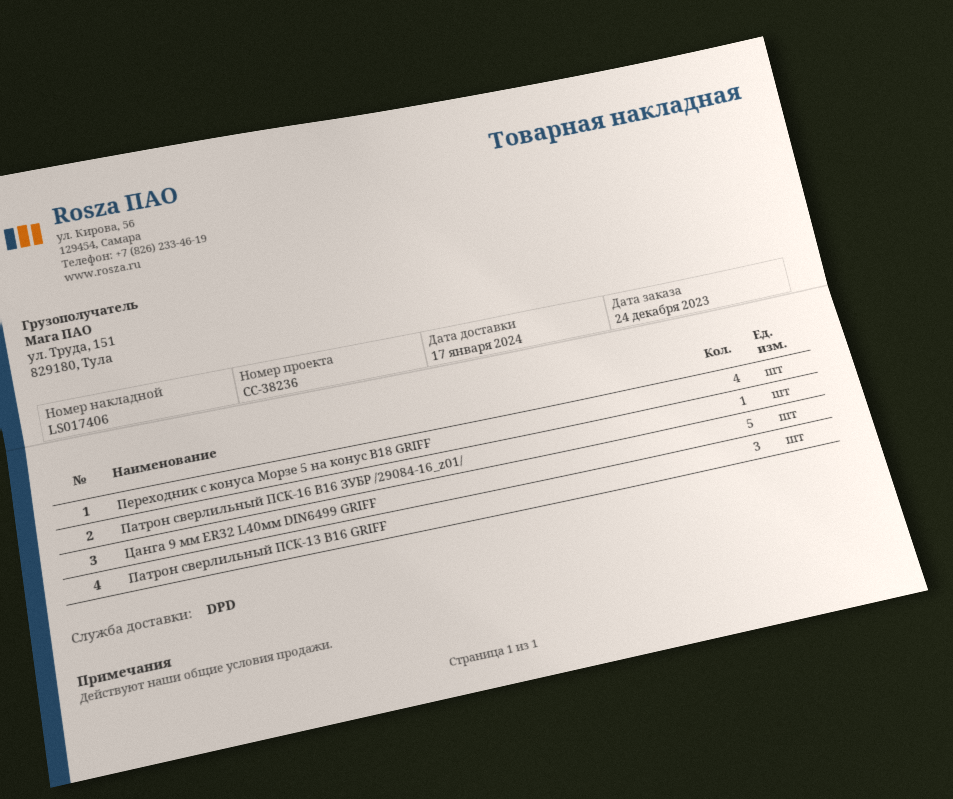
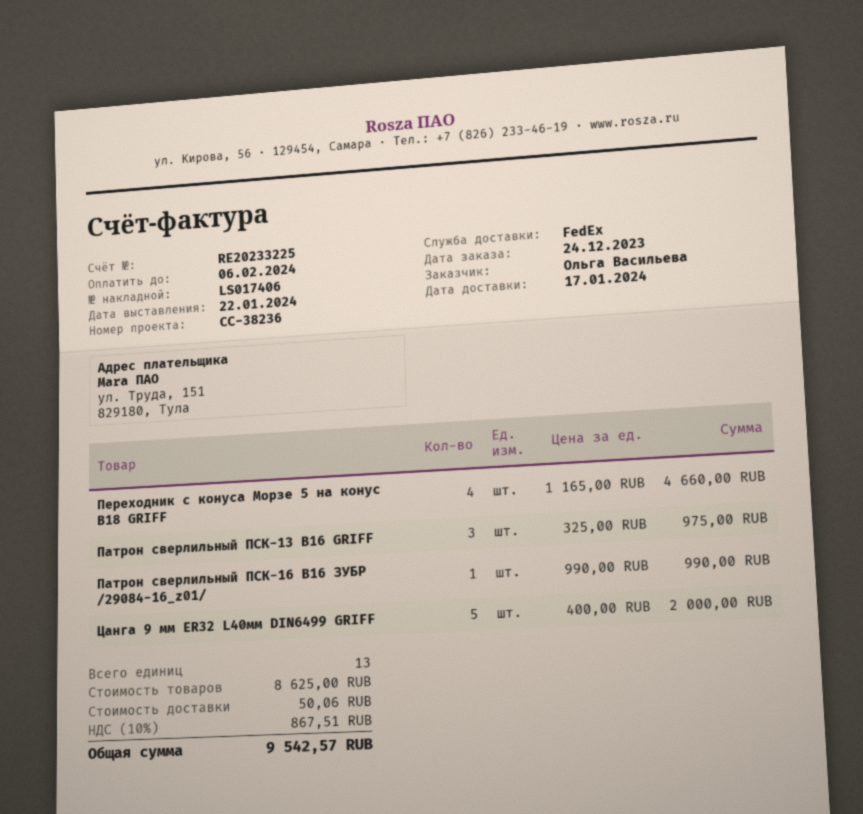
shipping method: DPD -> FedEx

